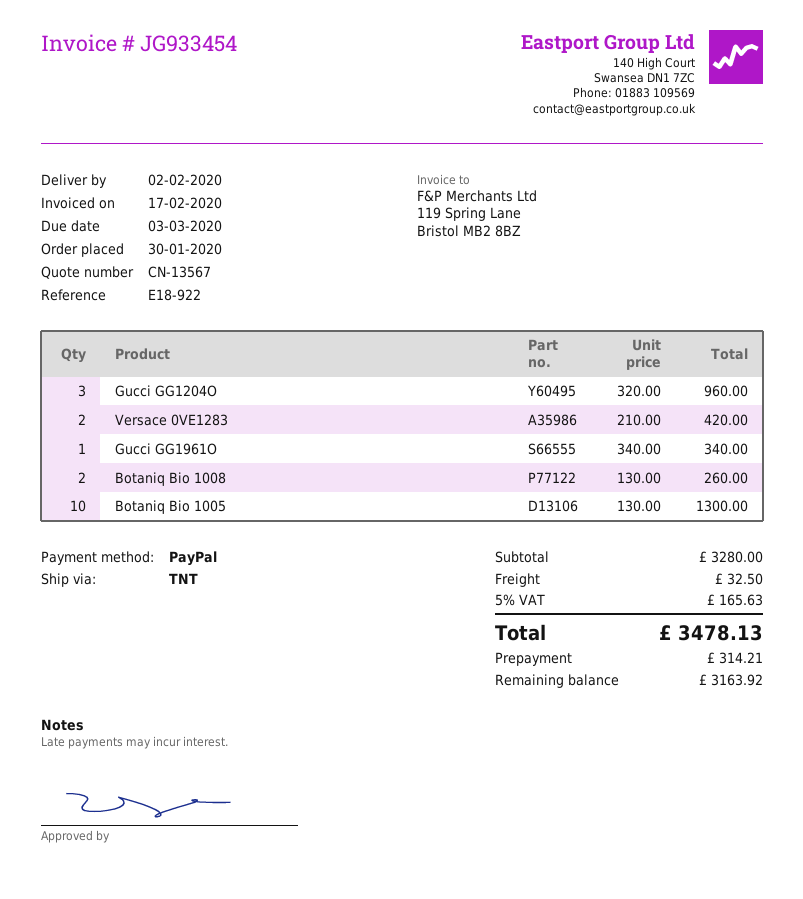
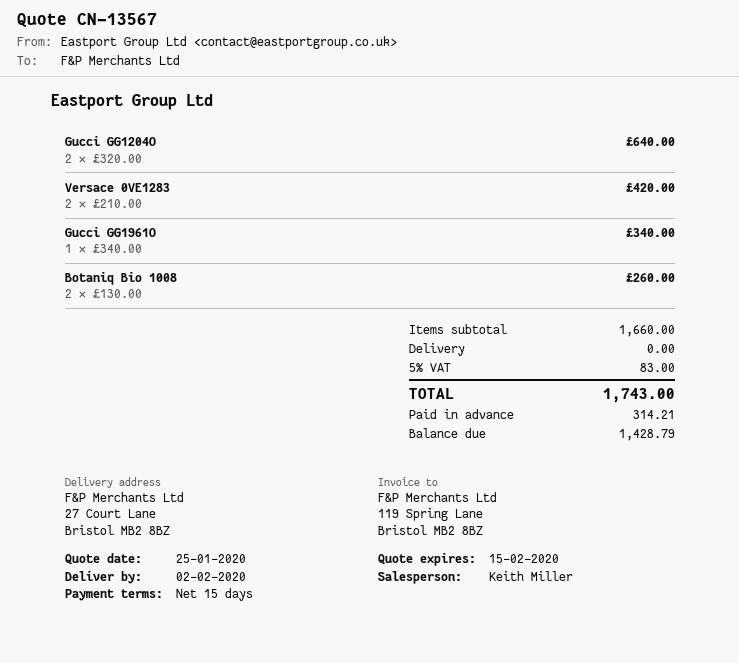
Gucci GG1204O: 3 x 320.00 = 960.00 -> 2 x 320.00 = 640.00
Botaniq Bio 1005: 10 x 130.00 = 1300.00 -> none
subtotal: 3280.00 -> 1660.00
shipping: 32.50 -> 0.00
tax: 5% = 165.63 -> 5% = 83.00
total: 3478.13 -> 1743.00
balance: 3163.92 -> 1428.79

